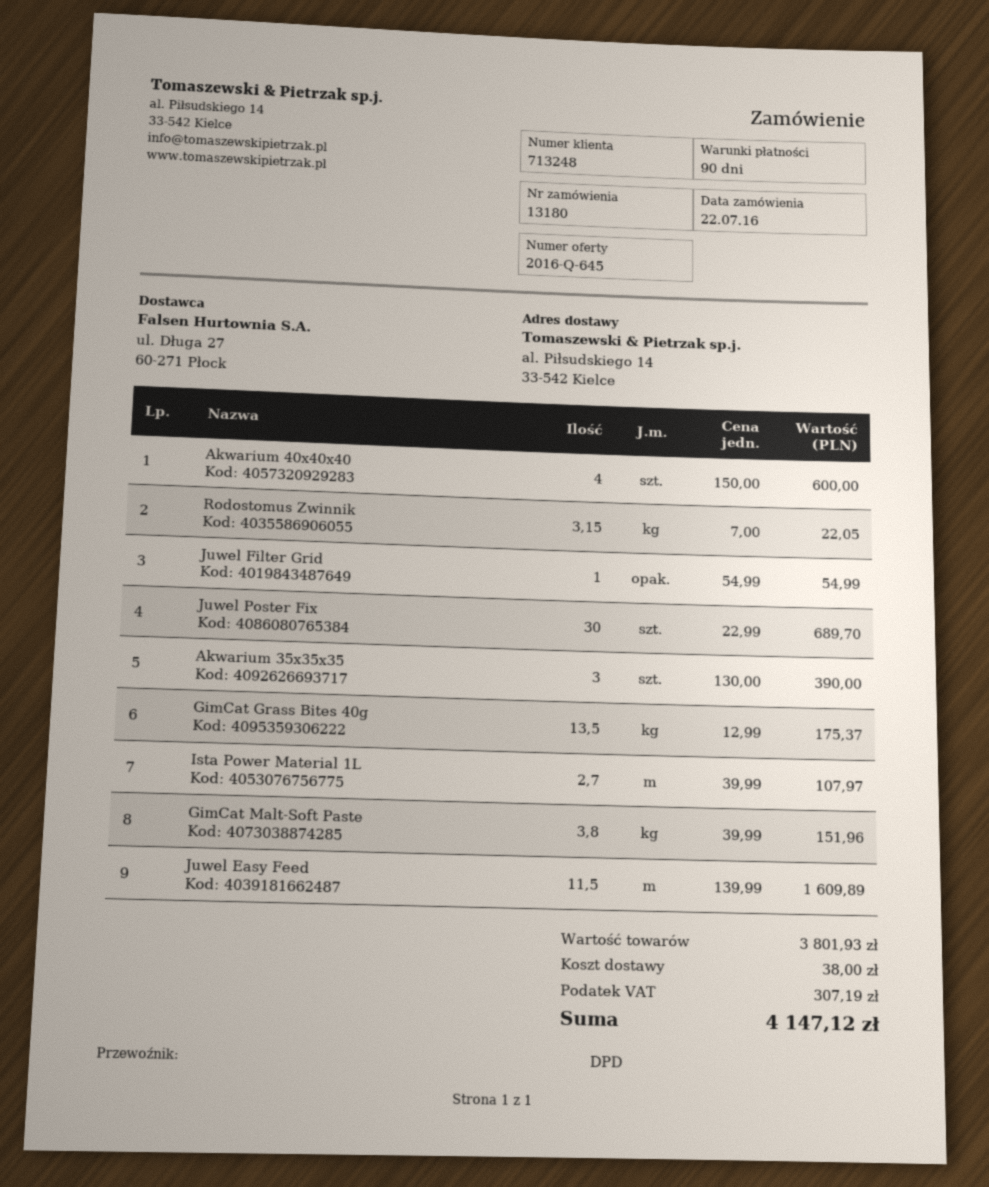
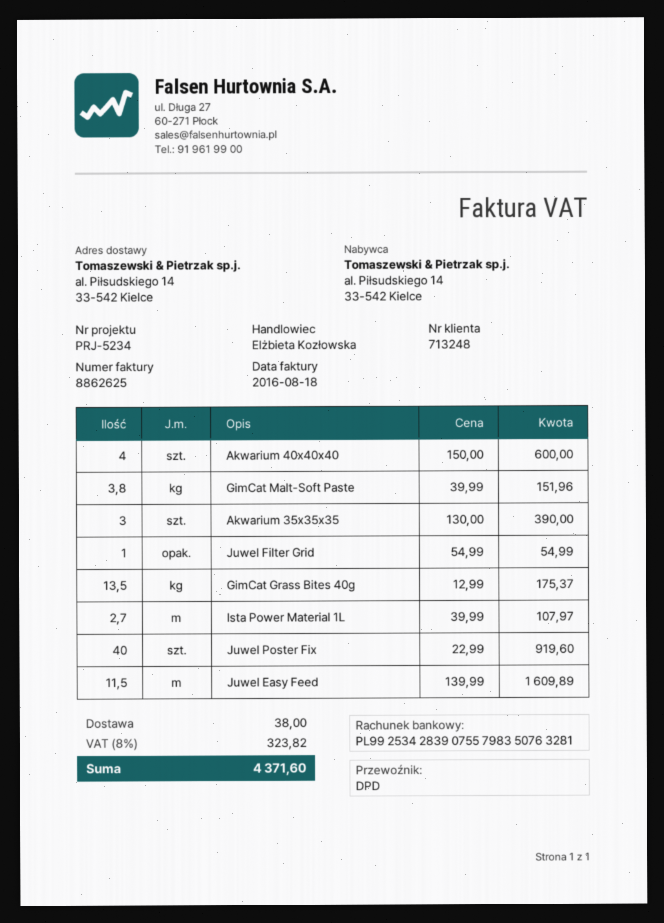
Rodostomus Zwinnik: 3.15 x 7.00 = 22.05 -> none
Juwel Poster Fix: 30 x 22.99 = 689.70 -> 40 x 22.99 = 919.60
tax: 307.19 -> 323.82
total: 4147.12 -> 4371.60

